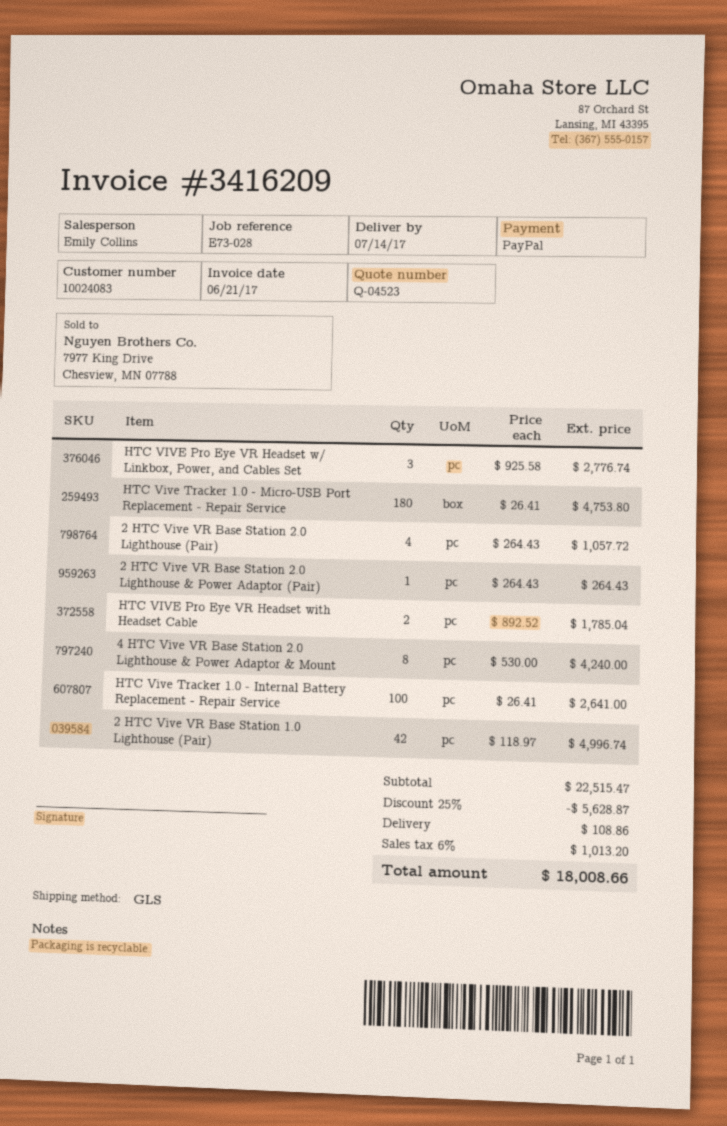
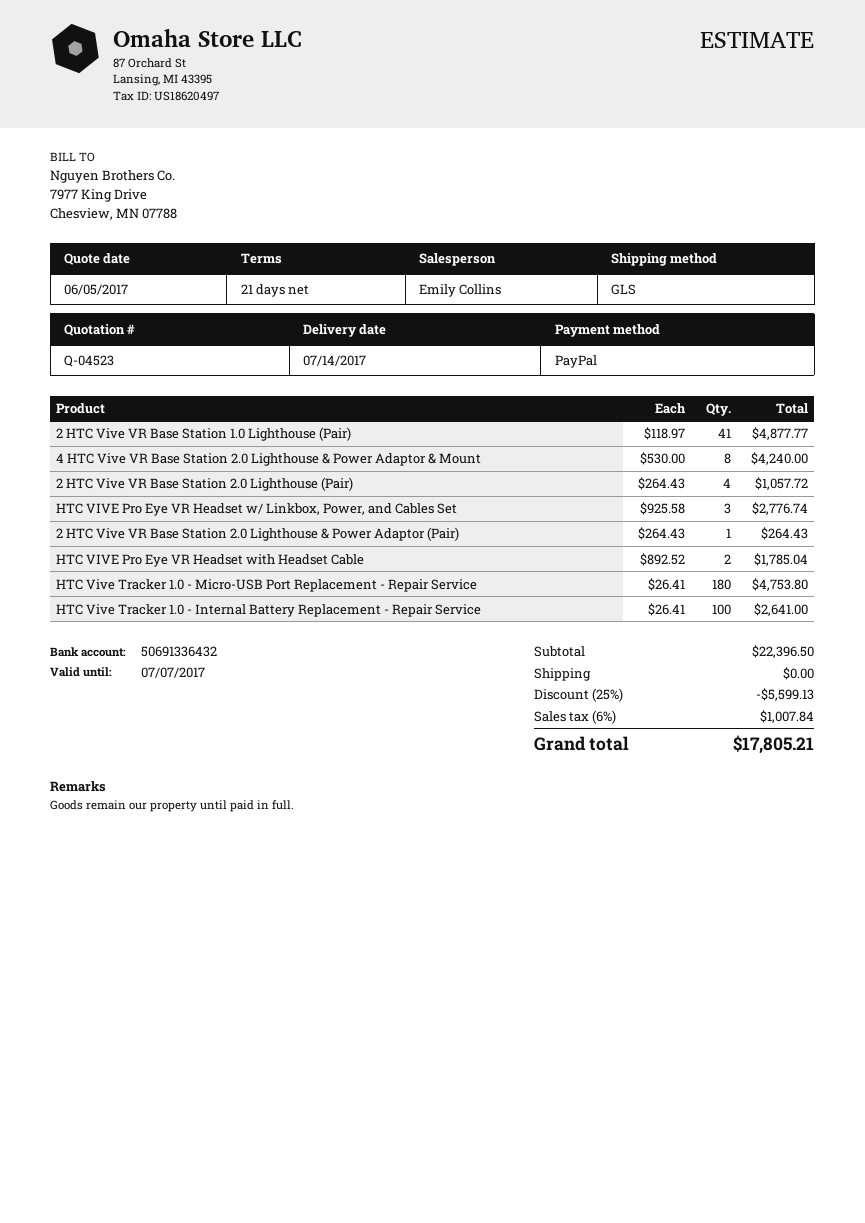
2 HTC Vive VR Base Station 1.0 Lighthouse (Pair): 42 x 118.97 = 4996.74 -> 41 x 118.97 = 4877.77
subtotal: 22515.47 -> 22396.50
discount: 25% = 5628.87 -> 25% = 5599.13
shipping: 108.86 -> 0.00
tax: 6% = 1013.20 -> 6% = 1007.84
total: 18008.66 -> 17805.21

